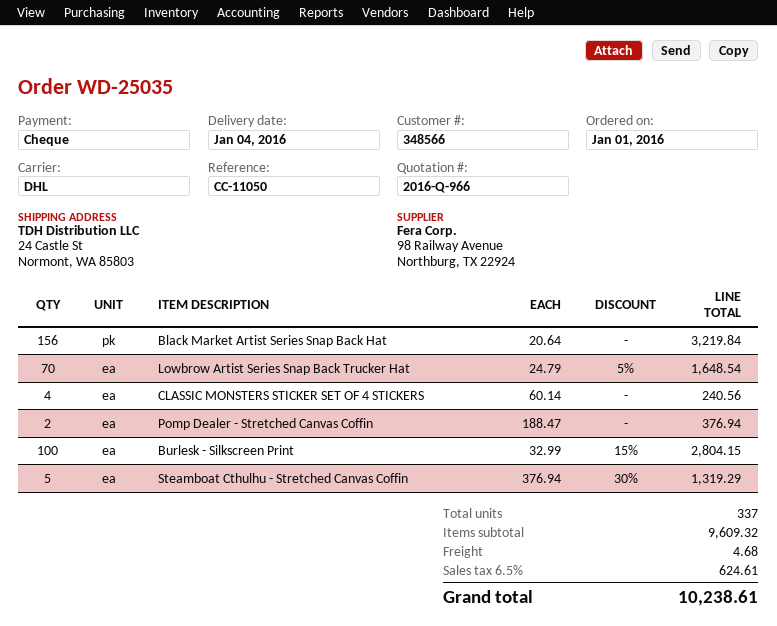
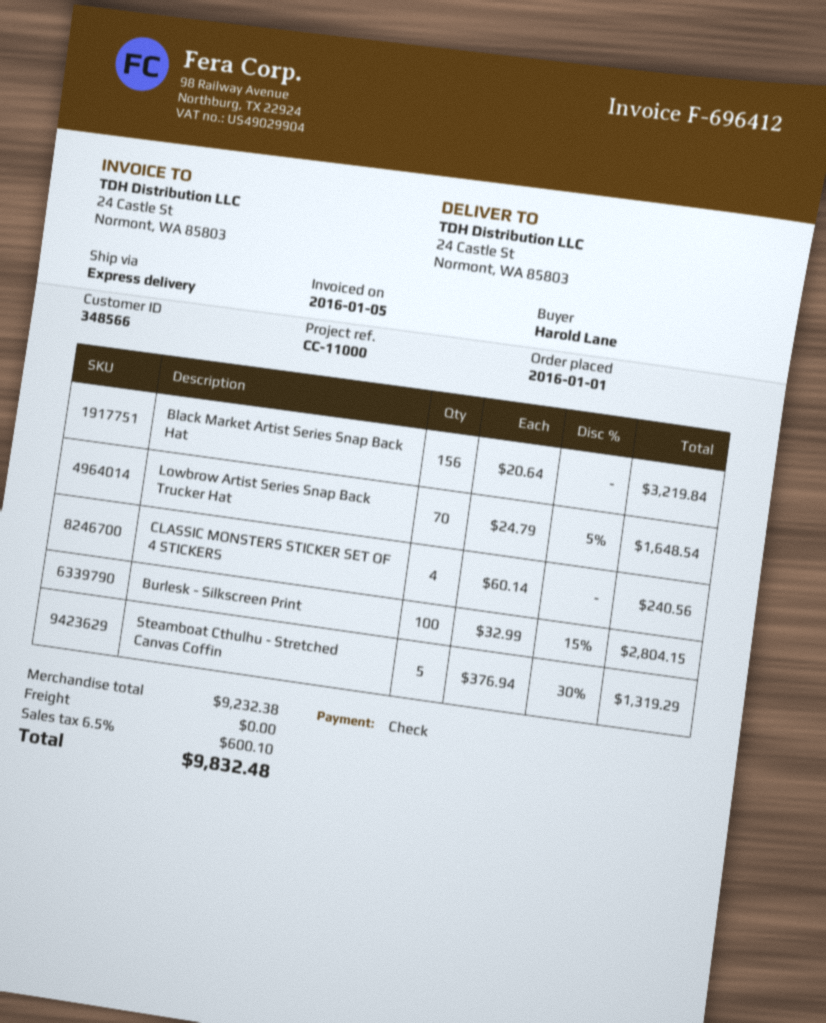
reference: CC-11050 -> CC-11000
shipping method: DHL -> express
Pomp Dealer - Stretched Canvas Coffin: 2 x 188.47 = 376.94 -> none
subtotal: 9609.32 -> 9232.38
shipping: 4.68 -> 0.00
tax: 6.5% = 624.61 -> 6.5% = 600.10
total: 10238.61 -> 9832.48

